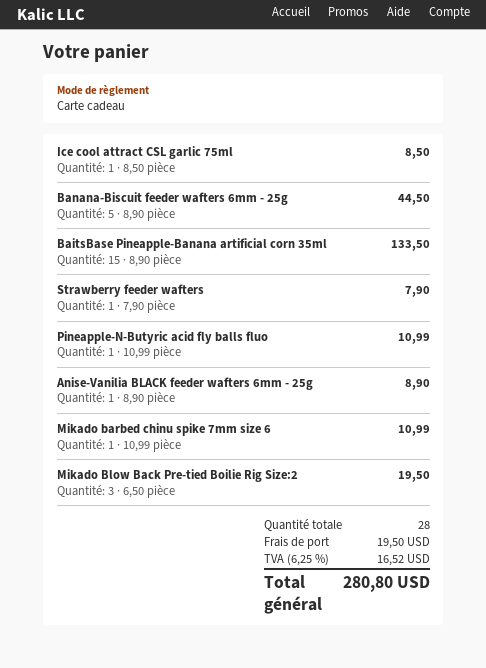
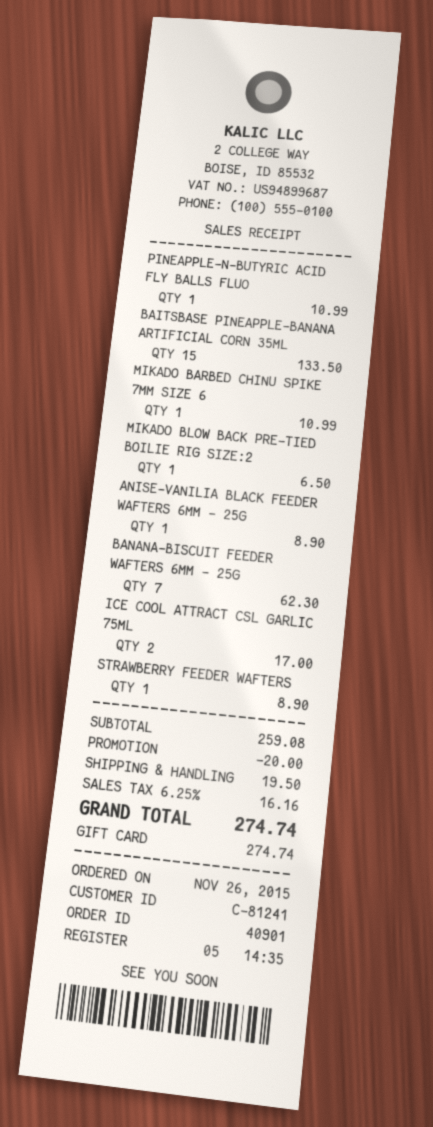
Ice cool attract CSL garlic 75ml: 1 for 8.50 -> 2 for 17.00
Banana-Biscuit feeder wafters 6mm - 25g: 5 for 44.50 -> 7 for 62.30
Strawberry feeder wafters: 1 for 7.90 -> 1 for 8.90
Mikado Blow Back Pre-tied Boilie Rig Size:2: 3 for 19.50 -> 1 for 6.50
discount: none -> 20.00
tax: 6.25% = 16.52 -> 6.25% = 16.16
total: 280.80 -> 274.74

